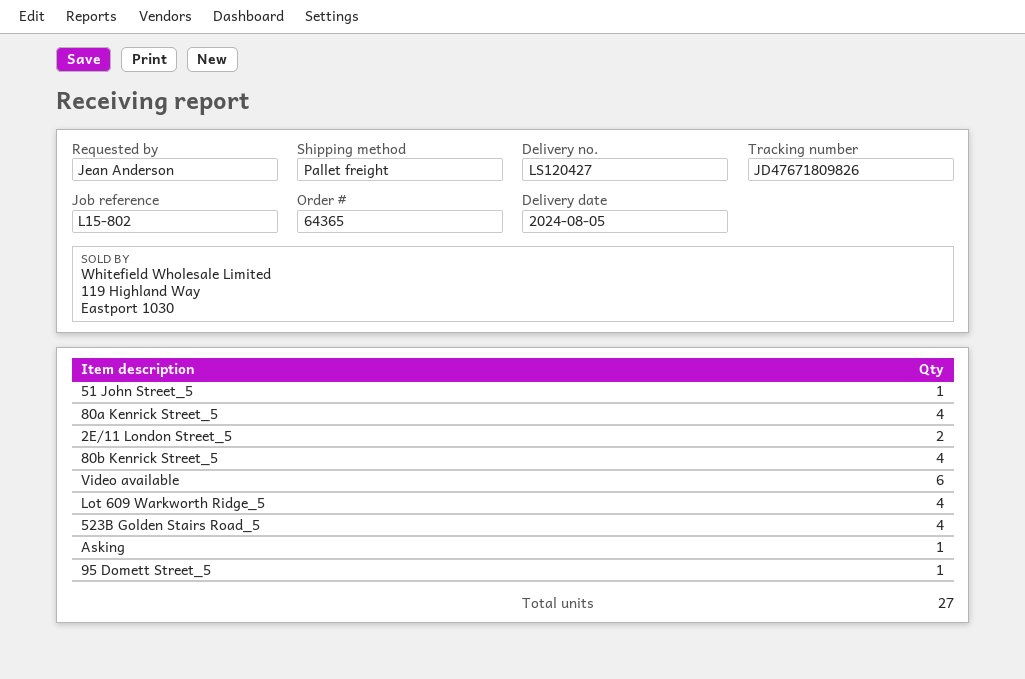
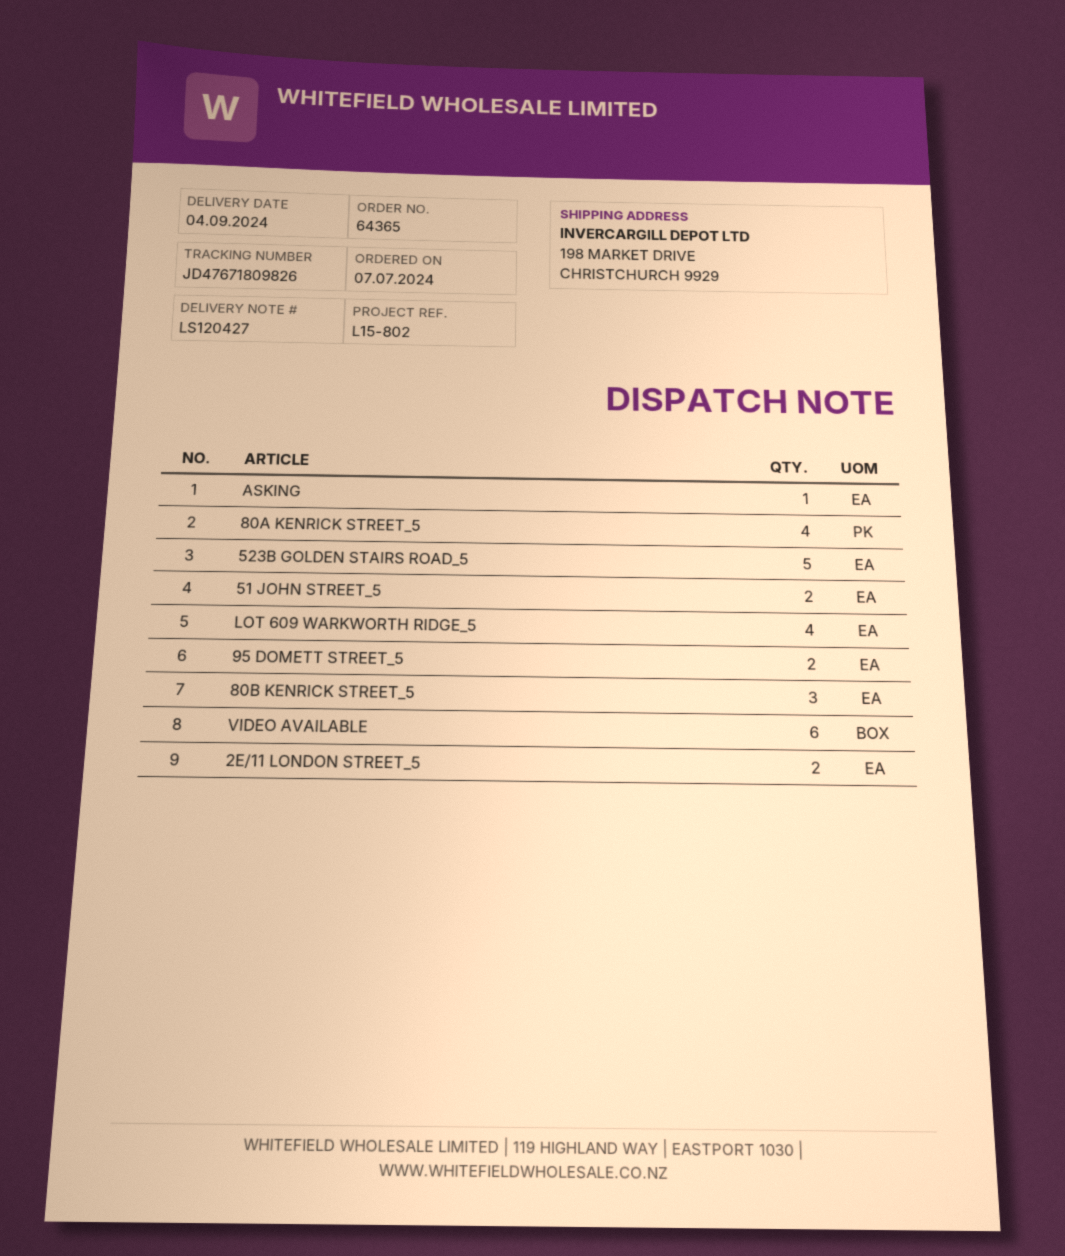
delivery date: 2024-08-05 -> 2024-09-04
51 John Street_5: 1 -> 2
80b Kenrick Street_5: 4 -> 3
523B Golden Stairs Road_5: 4 -> 5
95 Domett Street_5: 1 -> 2

